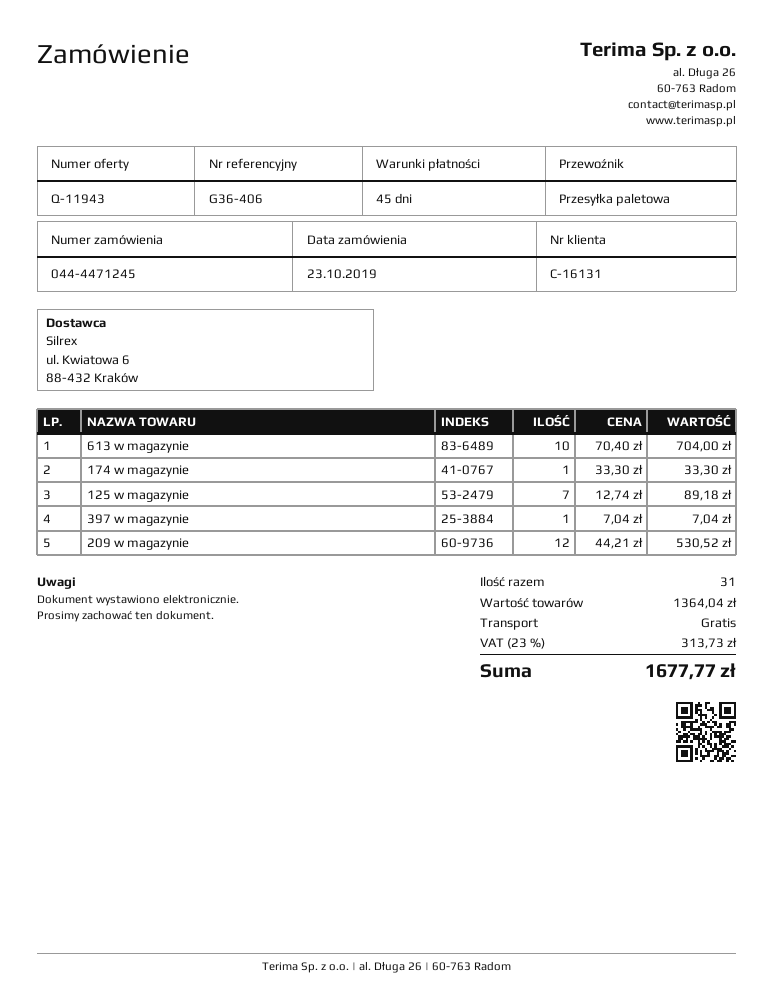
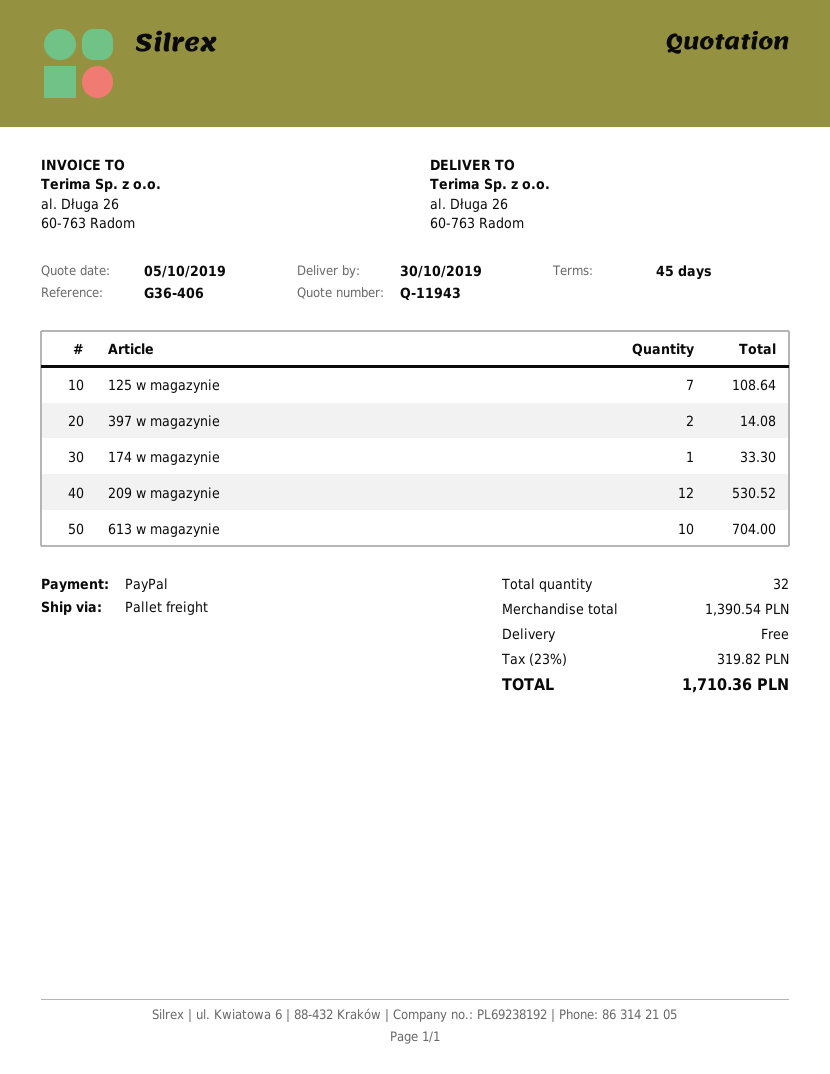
125 w magazynie: 7 for 89.18 -> 7 for 108.64
397 w magazynie: 1 for 7.04 -> 2 for 14.08
total quantity: 31 -> 32
subtotal: 1364.04 -> 1390.54
tax: 23% = 313.73 -> 23% = 319.82
total: 1677.77 -> 1710.36

